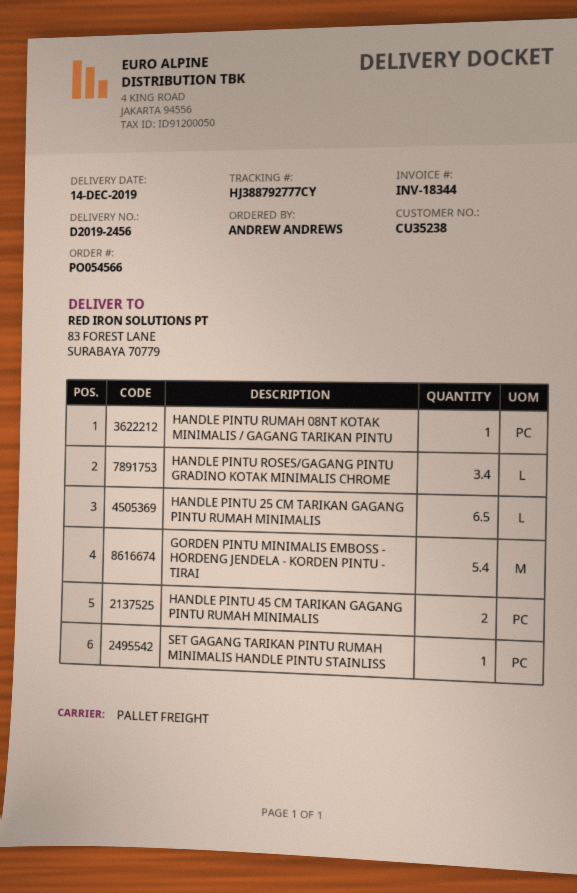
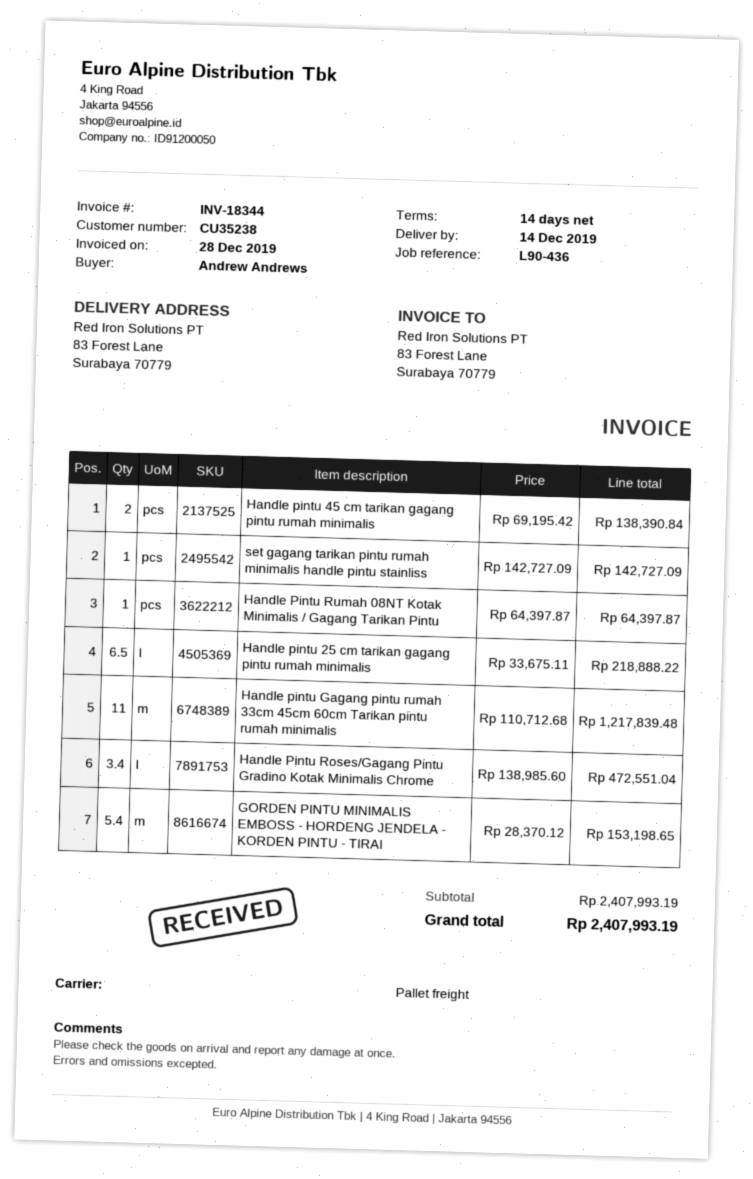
Handle pintu Gagang pintu rumah 33cm 45cm 60cm Tarikan pintu rumah minimalis: none -> 11

